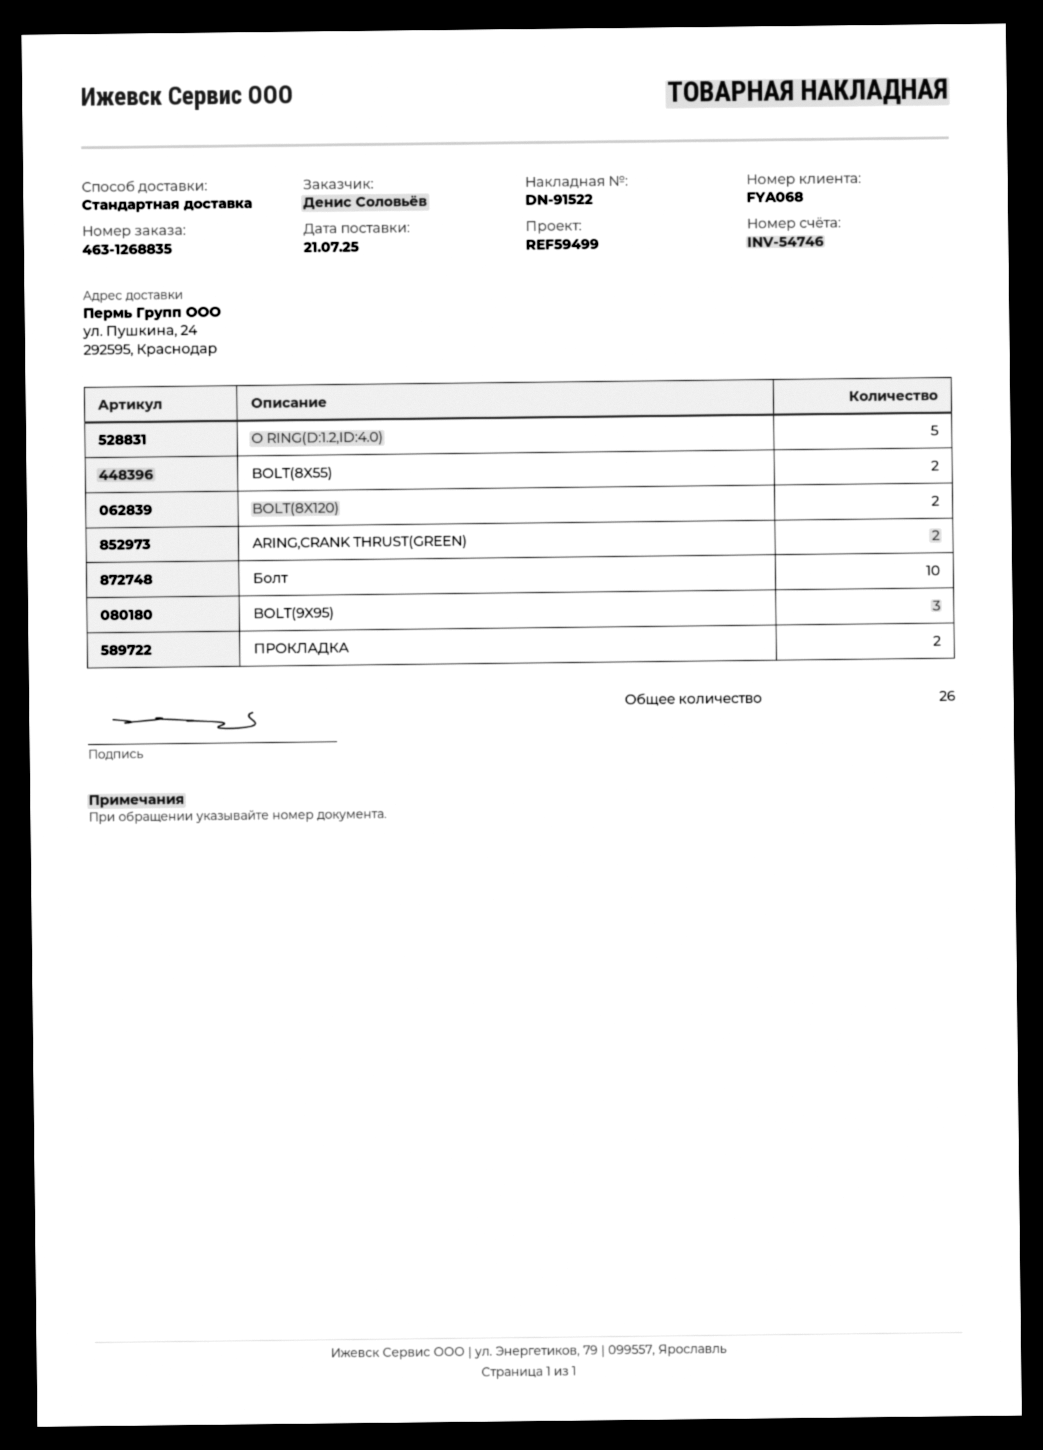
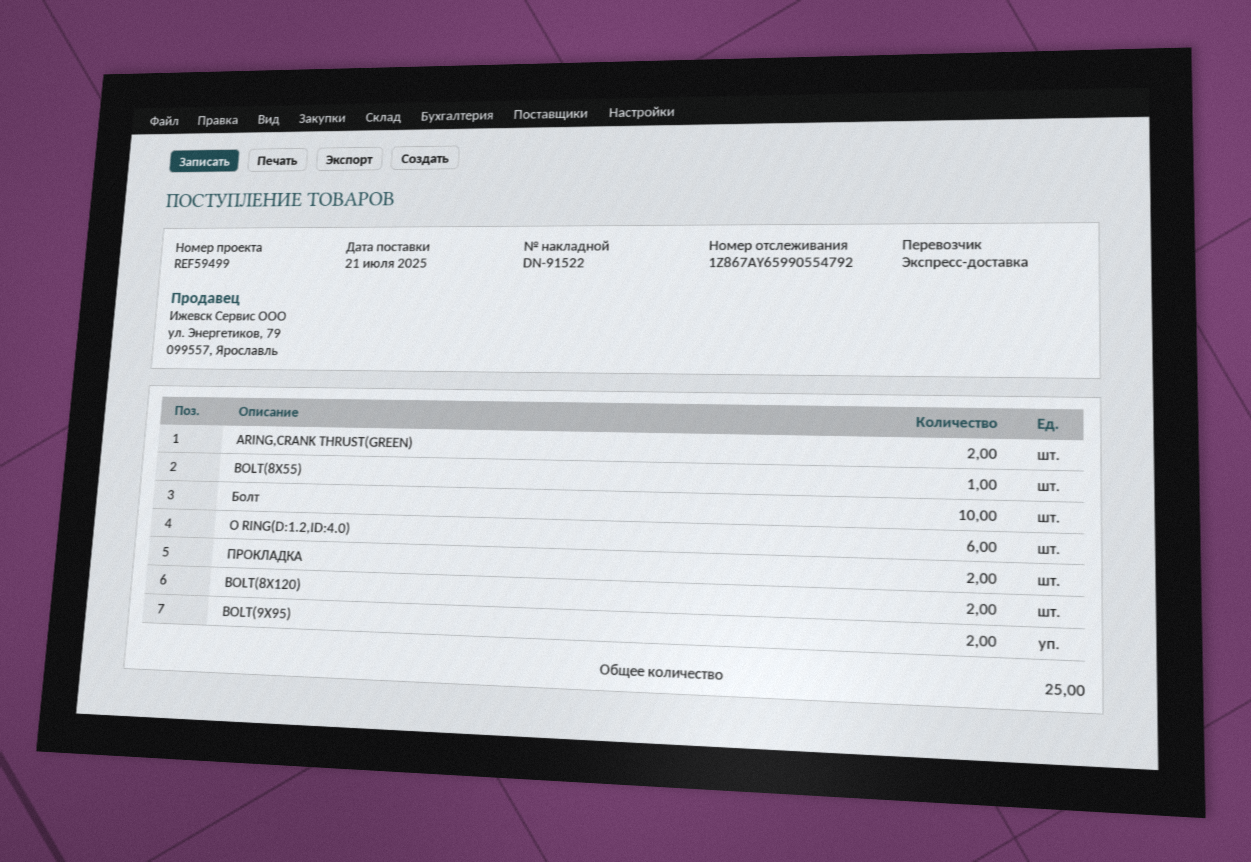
shipping method: standard -> express
O RING(D:1.2,ID:4.0): 5 -> 6
BOLT(8X55): 2 -> 1
BOLT(9X95): 3 -> 2
total quantity: 26 -> 25

